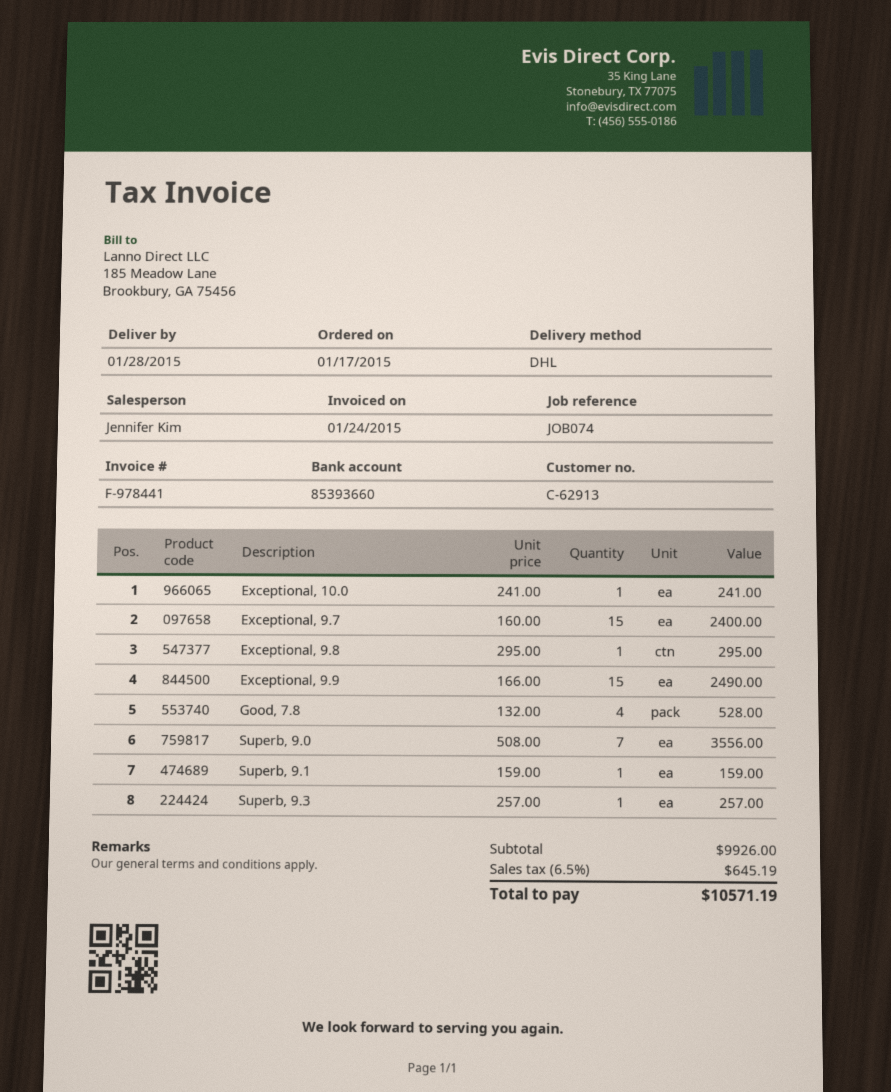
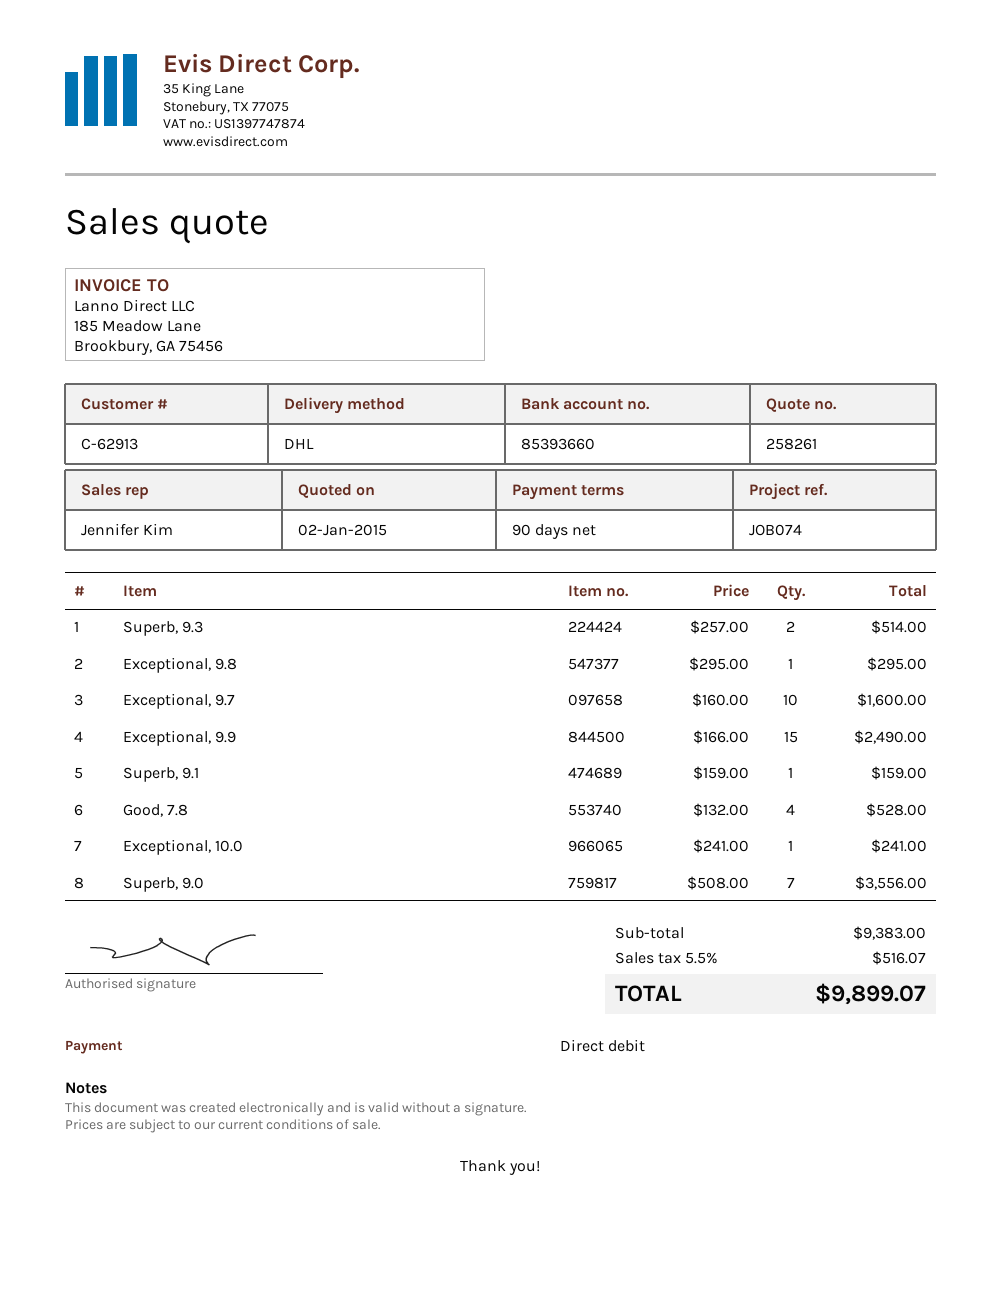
Exceptional, 9.7: 15 x 160.00 = 2400.00 -> 10 x 160.00 = 1600.00
Superb, 9.3: 1 x 257.00 = 257.00 -> 2 x 257.00 = 514.00
subtotal: 9926.00 -> 9383.00
tax: 6.5% = 645.19 -> 5.5% = 516.07
total: 10571.19 -> 9899.07

